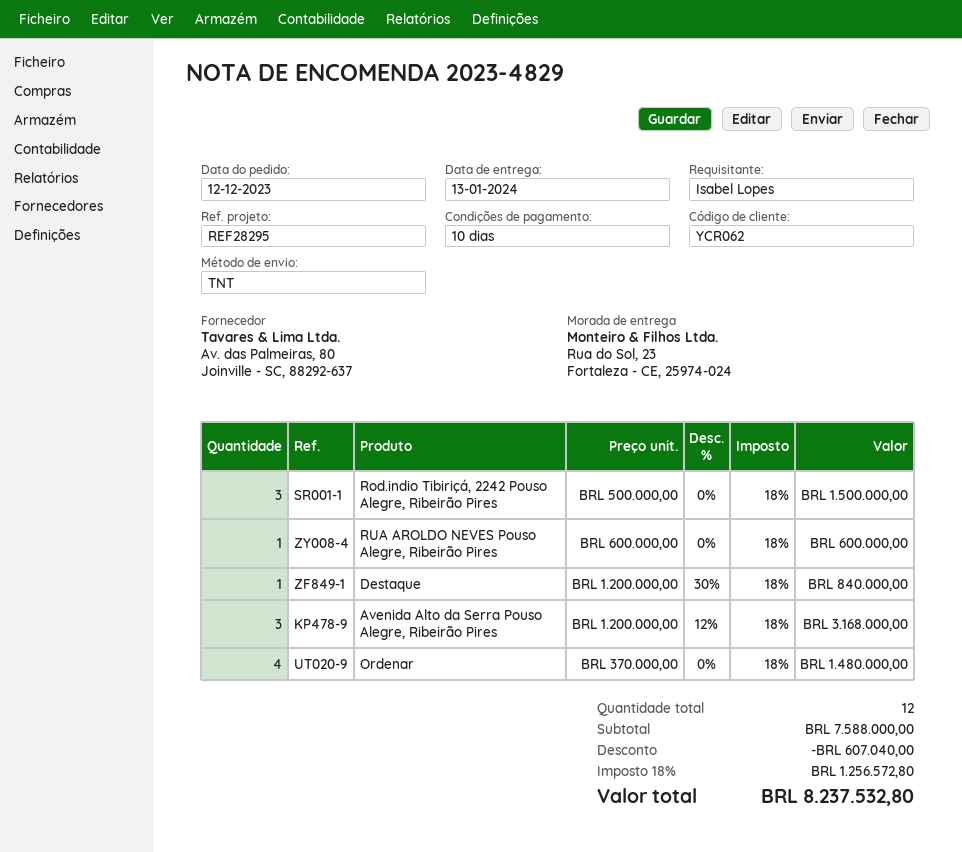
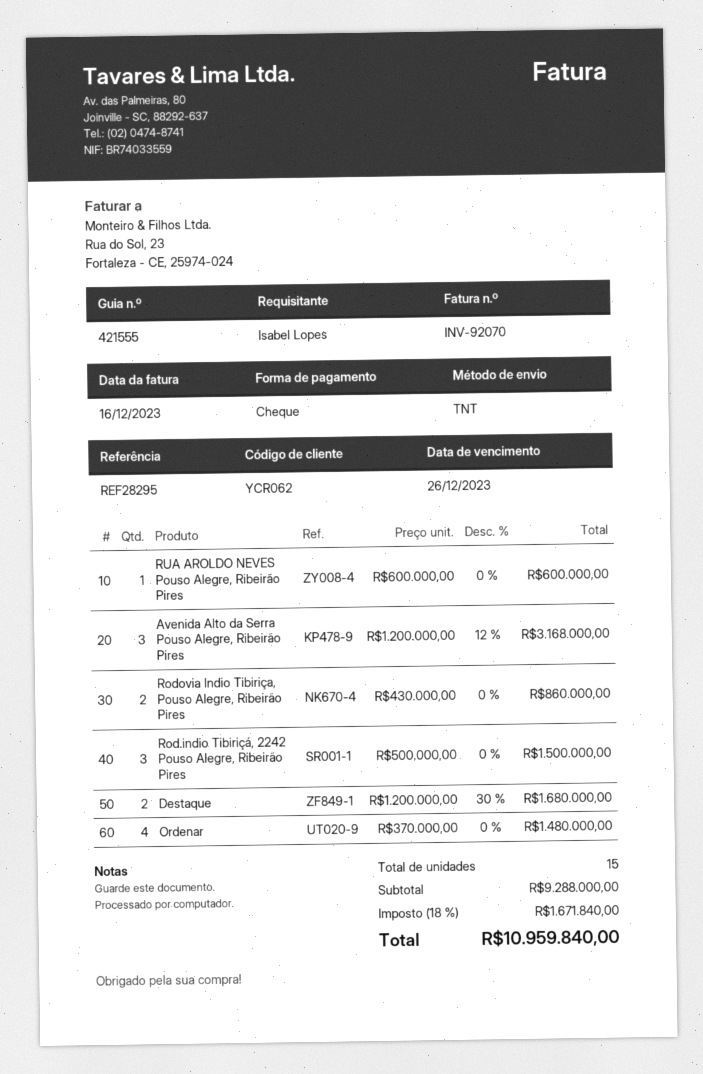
Destaque: 1 x 1200000.00 - 30% = 840000.00 -> 2 x 1200000.00 - 30% = 1680000.00
Rodovia Indio Tibiriça, Pouso Alegre, Ribeirão Pires: none -> 2 x 430000.00 = 860000.00
total quantity: 12 -> 15
subtotal: 7588000.00 -> 9288000.00
discount: 607040.00 -> none
tax: 18% = 1256572.80 -> 18% = 1671840.00
total: 8237532.80 -> 10959840.00

